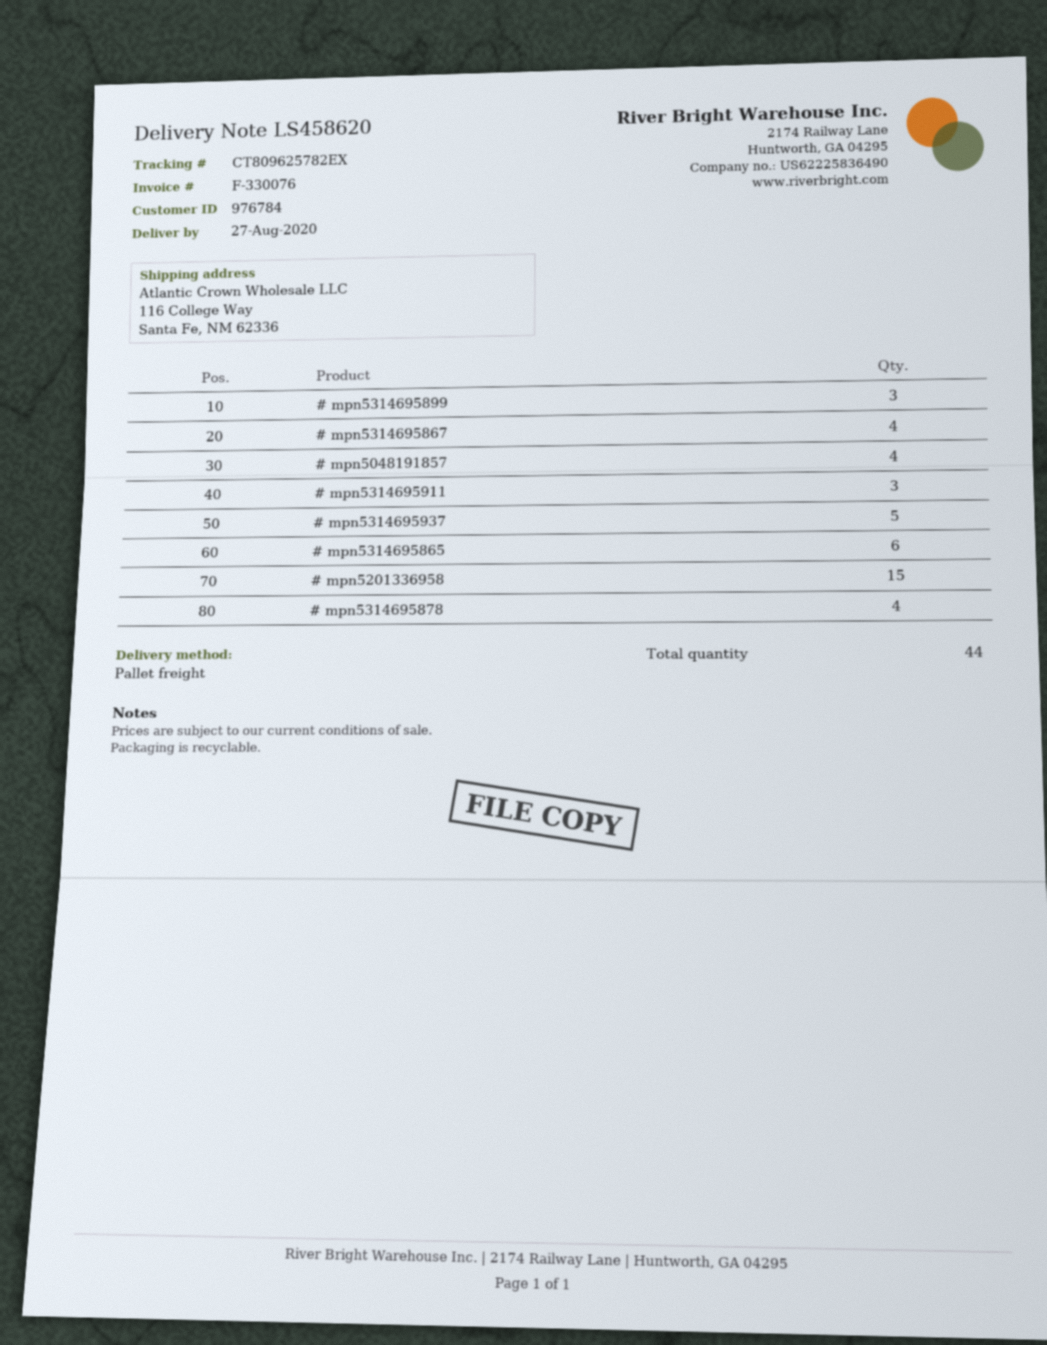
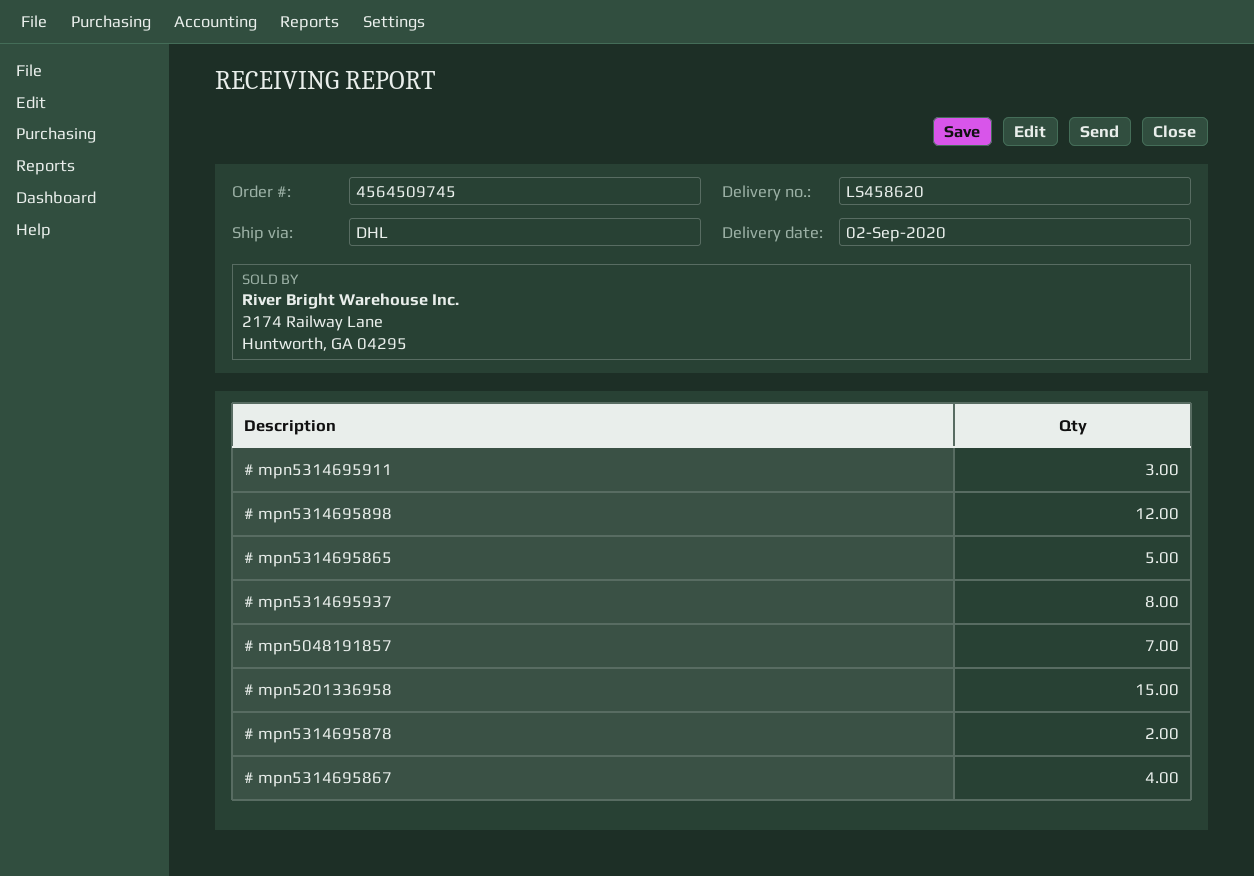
delivery date: 2020-08-27 -> 2020-09-02
shipping method: pallet freight -> DHL
# mpn5314695899: 3 -> none
# mpn5048191857: 4 -> 7
# mpn5314695937: 5 -> 8
# mpn5314695865: 6 -> 5
# mpn5314695878: 4 -> 2
# mpn5314695898: none -> 12

